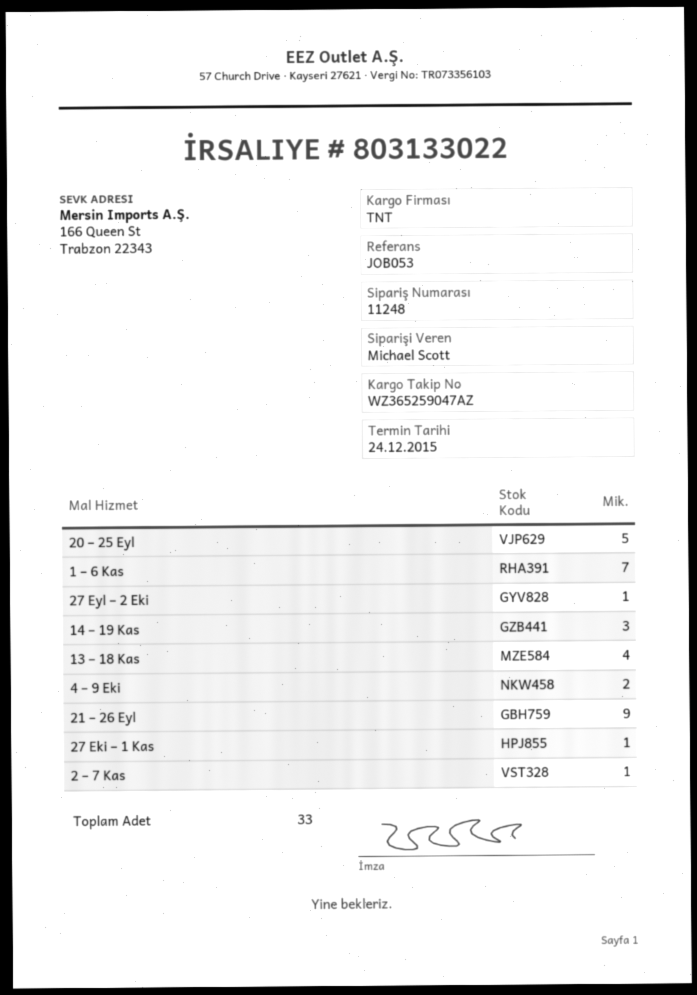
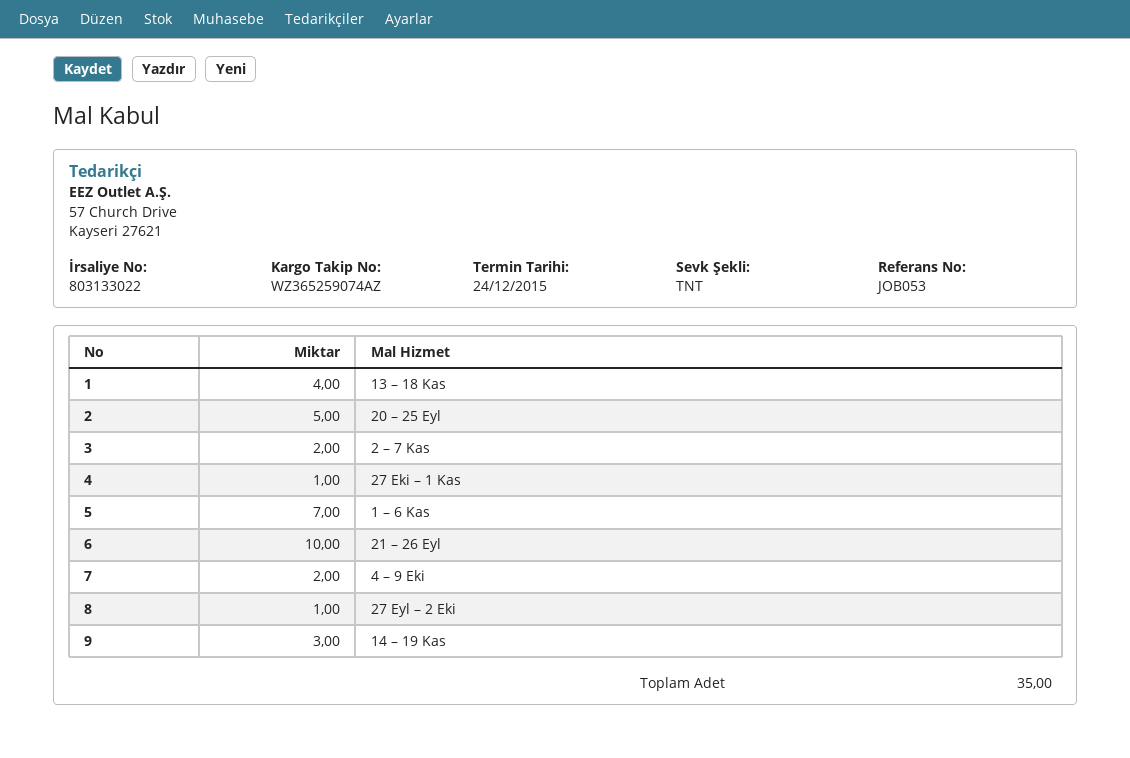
tracking number: WZ365259047AZ -> WZ365259074AZ
21 – 26 Eyl: 9 -> 10
2 – 7 Kas: 1 -> 2
total quantity: 33 -> 35

